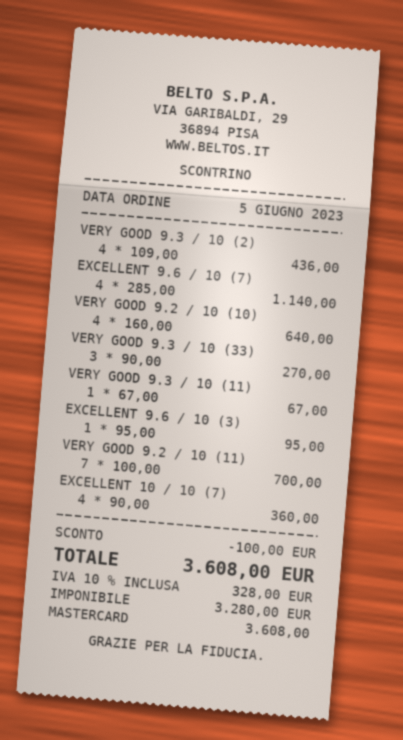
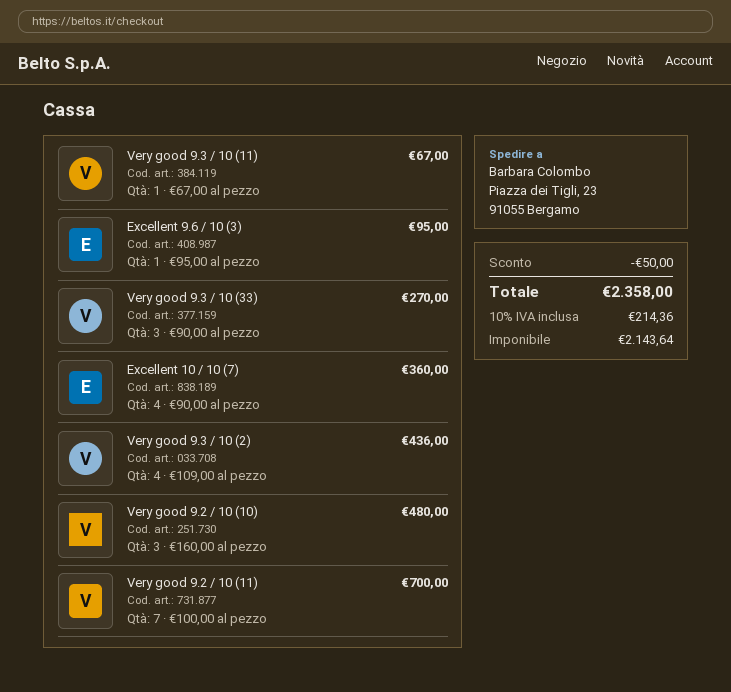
EXCELLENT 9.6 / 10 (7): 4 x 285.00 = 1140.00 -> none
VERY GOOD 9.2 / 10 (10): 4 x 160.00 = 640.00 -> 3 x 160.00 = 480.00
discount: 100.00 -> 50.00
net: 3280.00 -> 2143.64
tax: 10% = 328.00 -> 10% = 214.36
total: 3608.00 -> 2358.00

